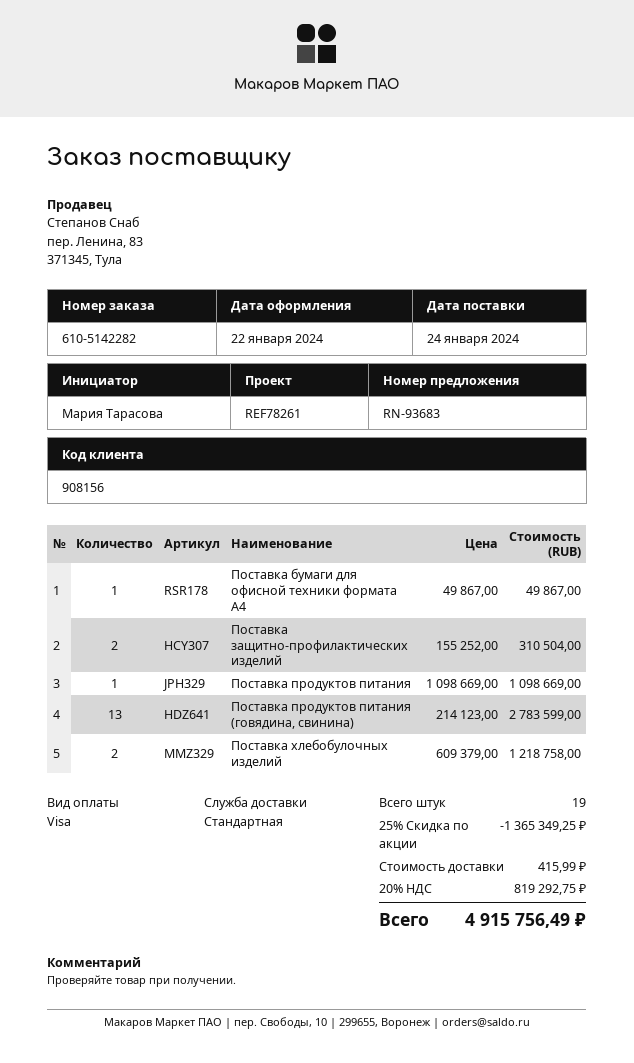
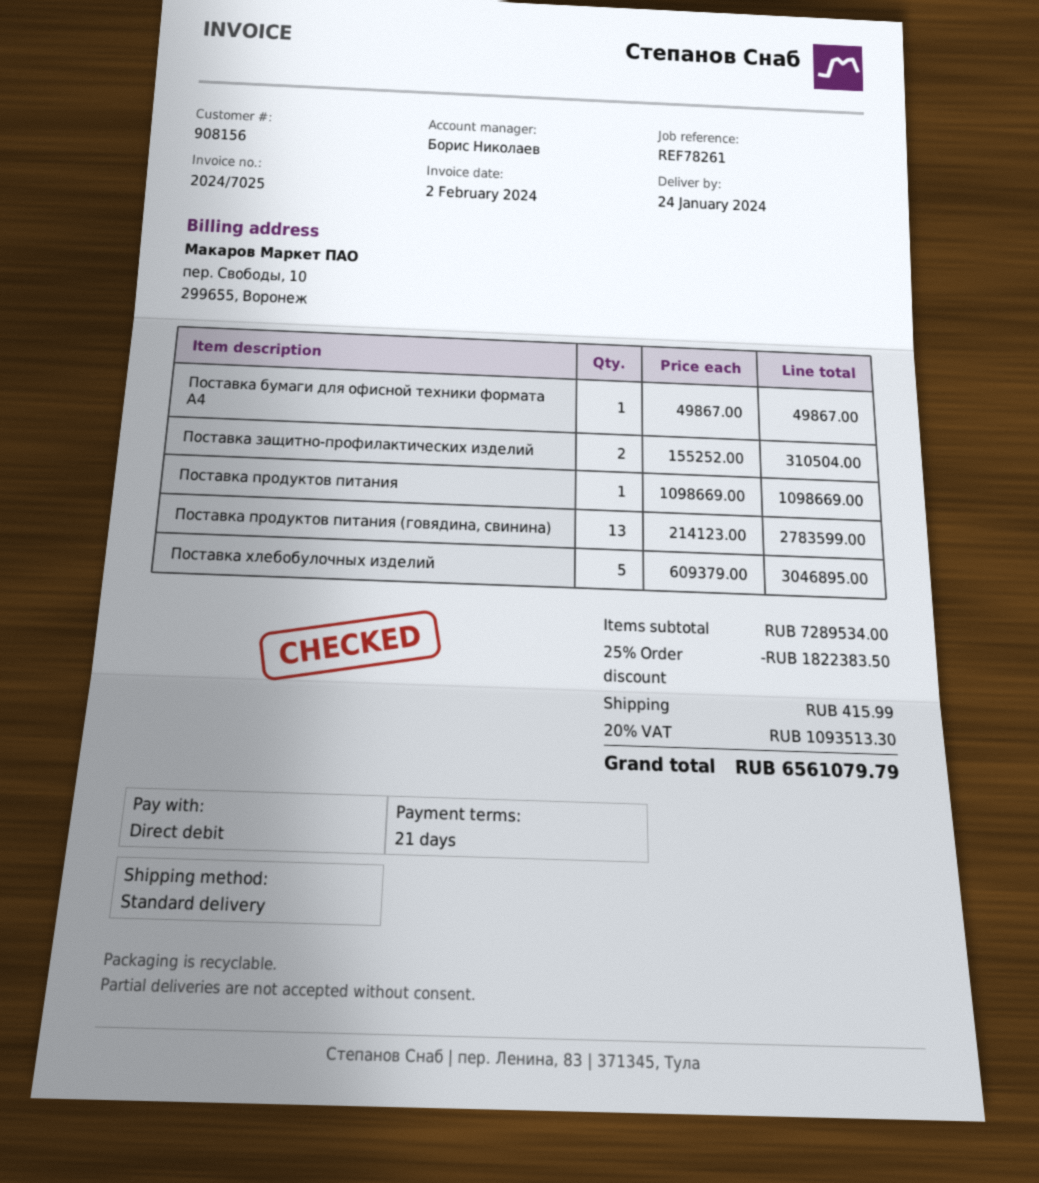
payment method: Visa -> direct debit
Поставка хлебобулочных изделий: 2 x 609379.00 = 1218758.00 -> 5 x 609379.00 = 3046895.00
discount: 25% = 1365349.25 -> 25% = 1822383.50
tax: 20% = 819292.75 -> 20% = 1093513.30
total: 4915756.49 -> 6561079.79

